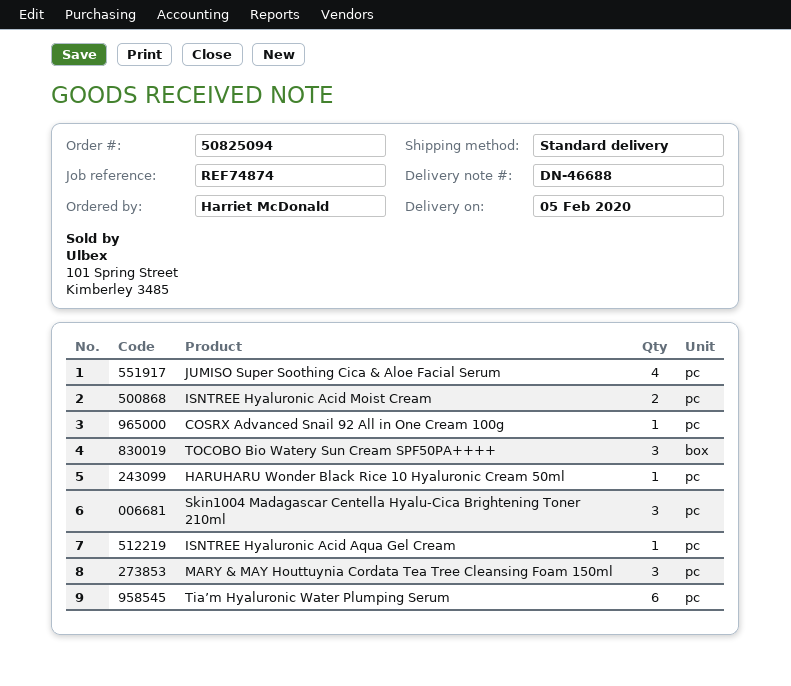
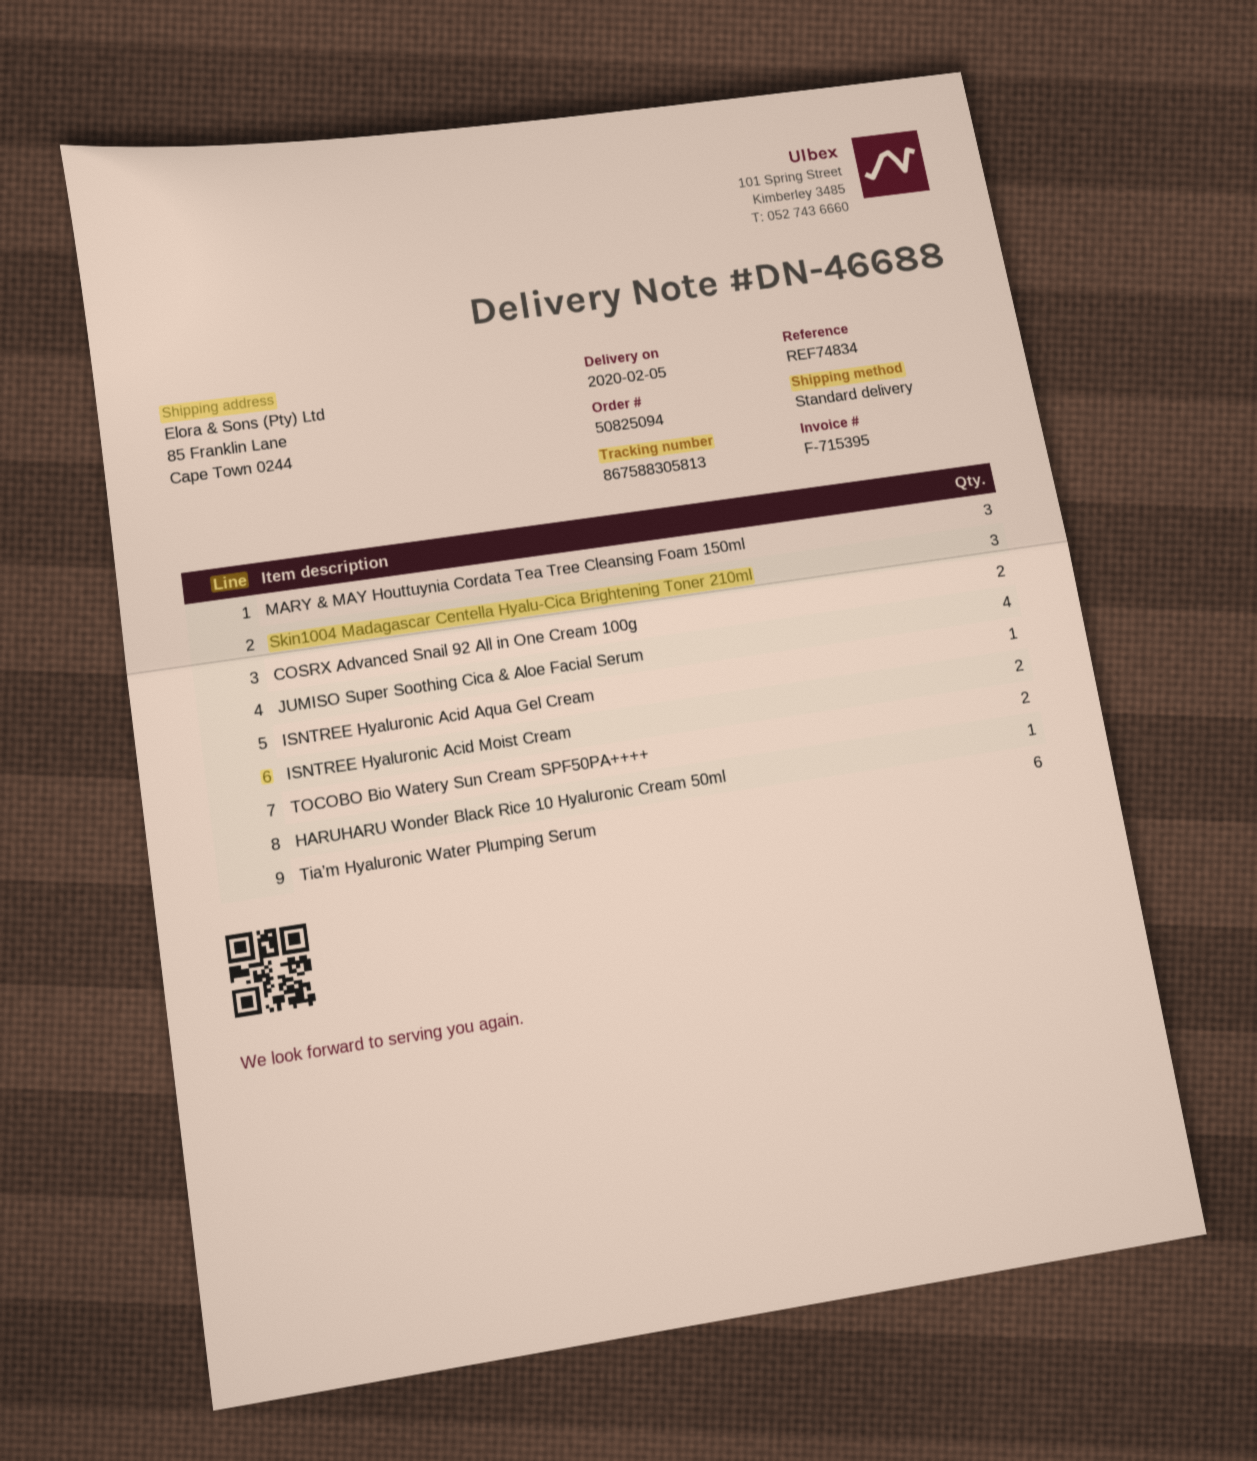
reference: REF74874 -> REF74834
COSRX Advanced Snail 92 All in One Cream 100g: 1 -> 2
TOCOBO Bio Watery Sun Cream SPF50PA++++: 3 -> 2

